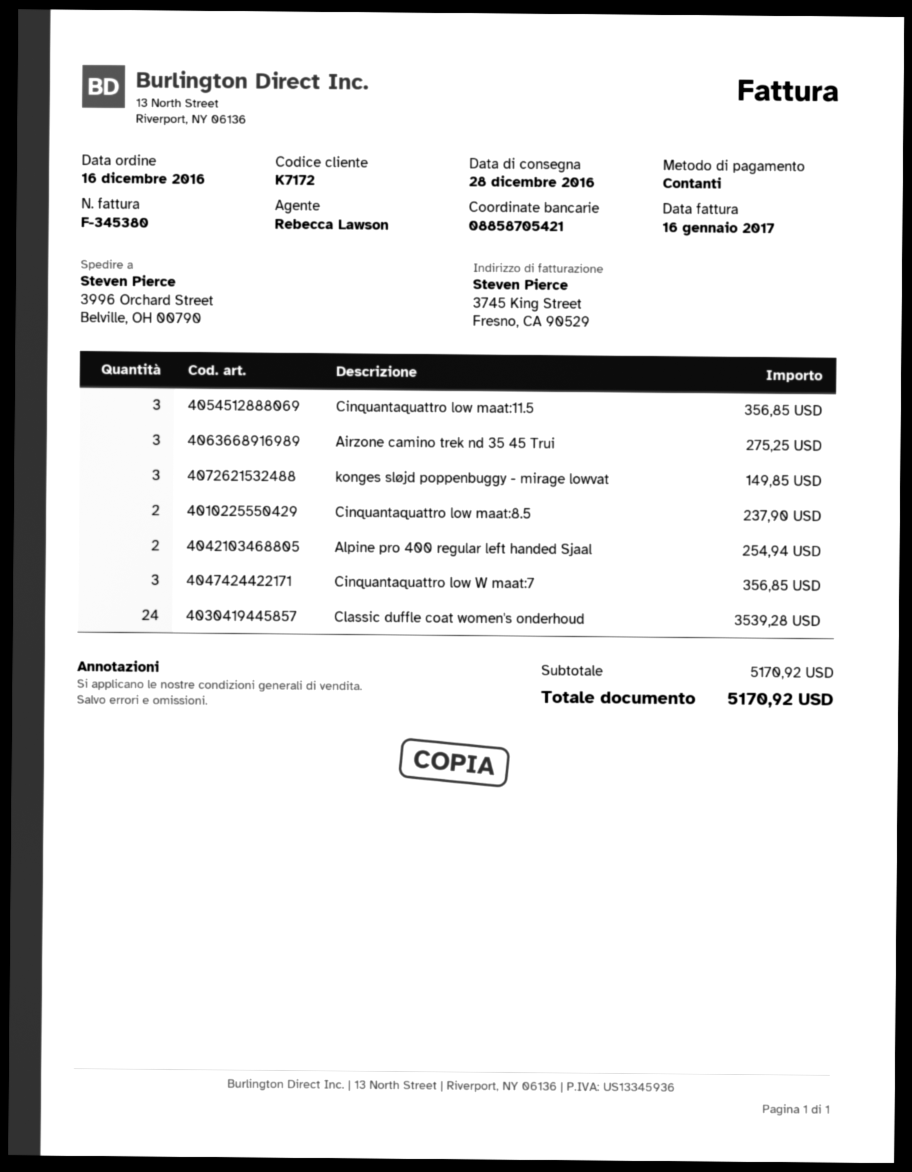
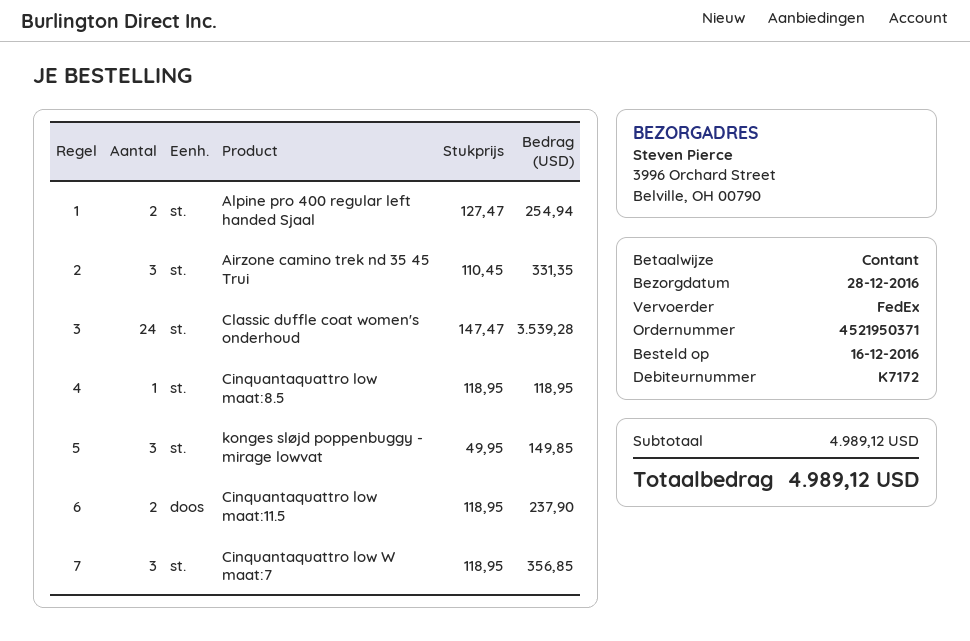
Cinquantaquattro low maat:11.5: 3 for 356.85 -> 2 for 237.90
Airzone camino trek nd 35 45 Trui: 3 for 275.25 -> 3 for 331.35
Cinquantaquattro low maat:8.5: 2 for 237.90 -> 1 for 118.95
subtotal: 5170.92 -> 4989.12
total: 5170.92 -> 4989.12

